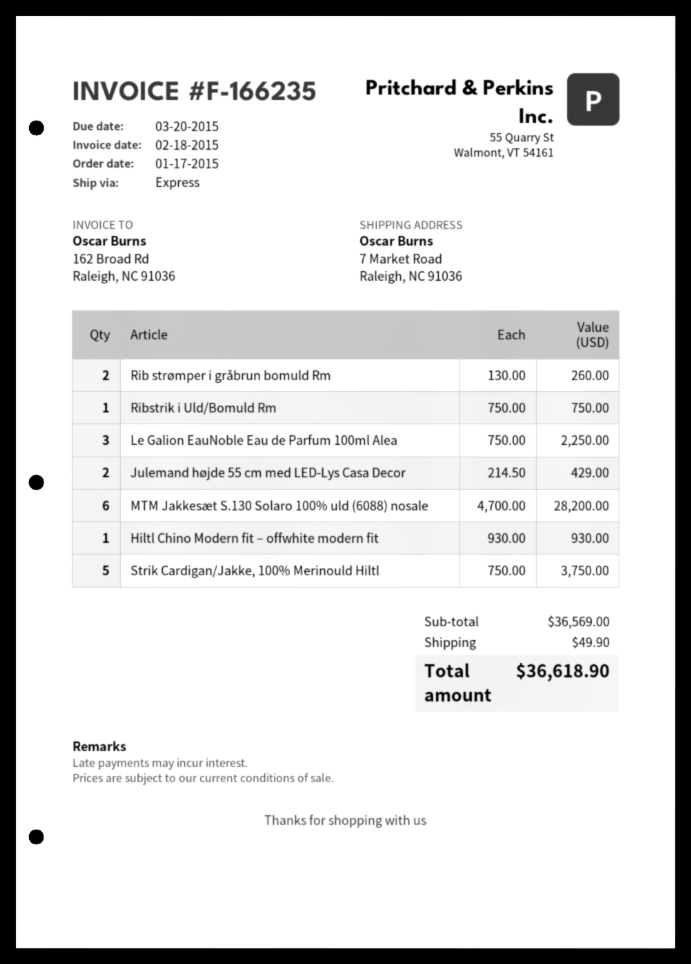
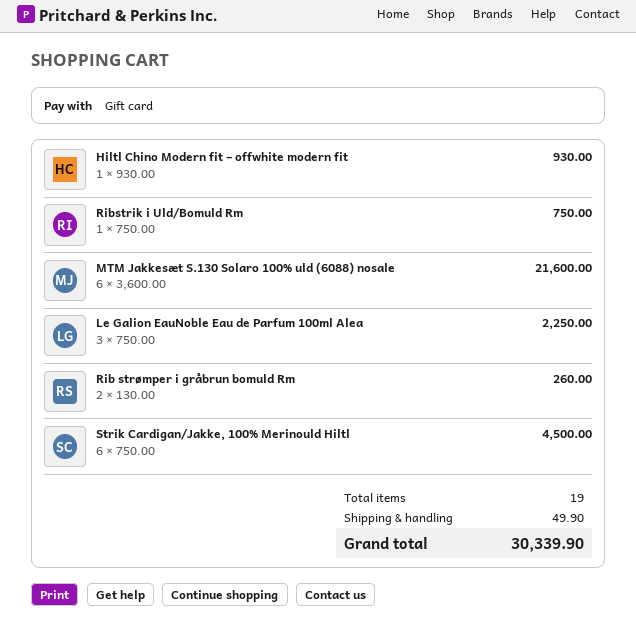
Julemand højde 55 cm med LED-Lys Casa Decor: 2 x 214.50 = 429.00 -> none
MTM Jakkesæt S.130 Solaro 100% uld (6088) nosale: 6 x 4700.00 = 28200.00 -> 6 x 3600.00 = 21600.00
Strik Cardigan/Jakke, 100% Merinould Hiltl: 5 x 750.00 = 3750.00 -> 6 x 750.00 = 4500.00
total: 36618.90 -> 30339.90

